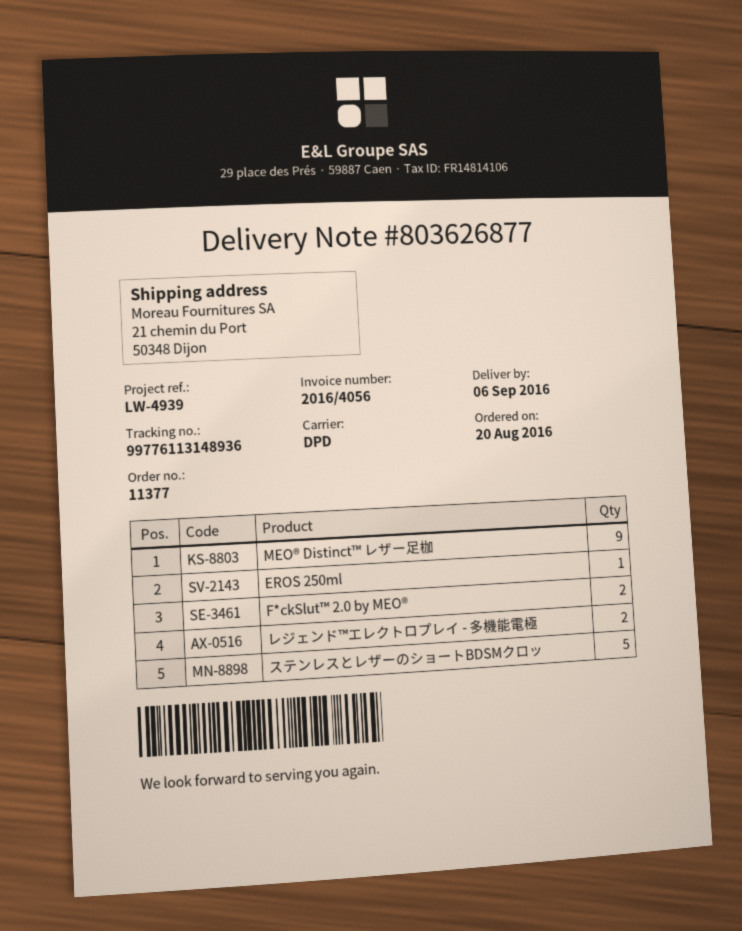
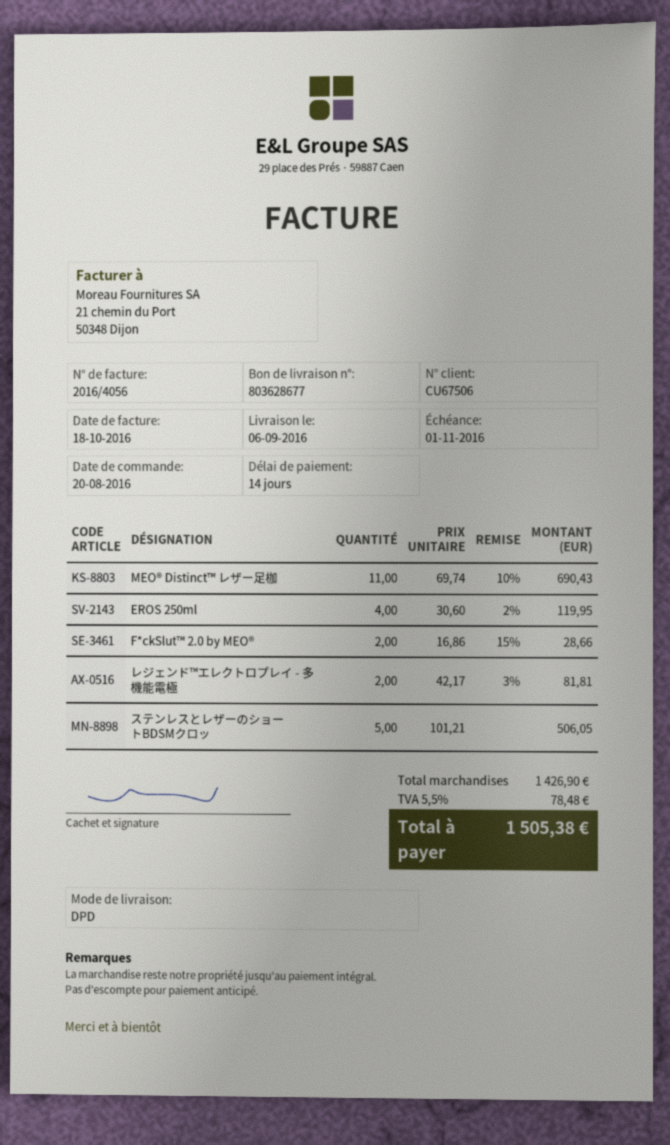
delivery note number: 803626877 -> 803628677
MEO® Distinct™ レザー足枷: 9 -> 11
EROS 250ml: 1 -> 4

